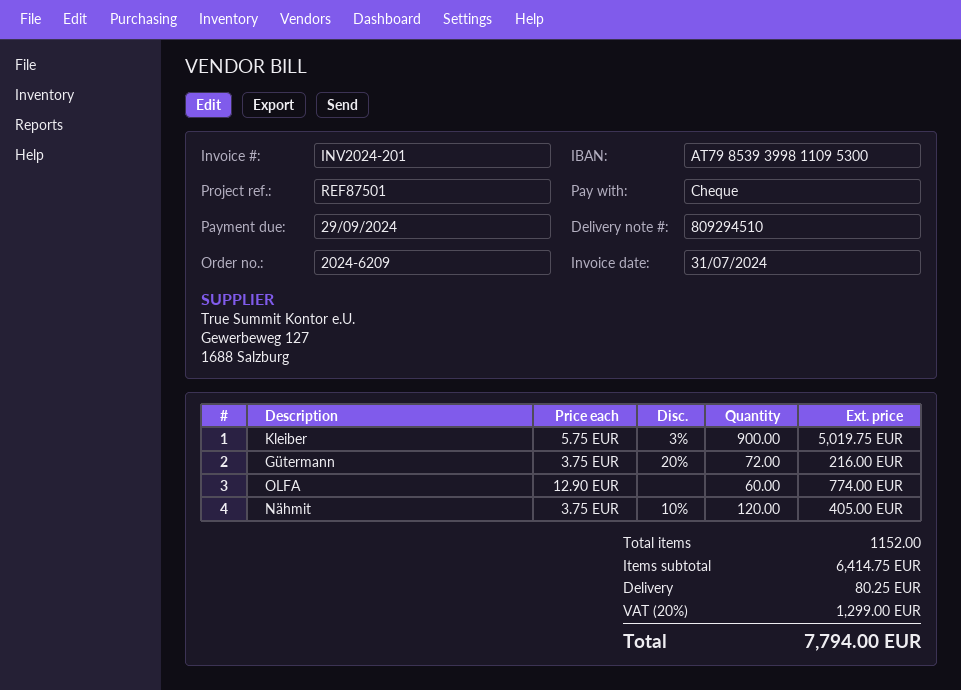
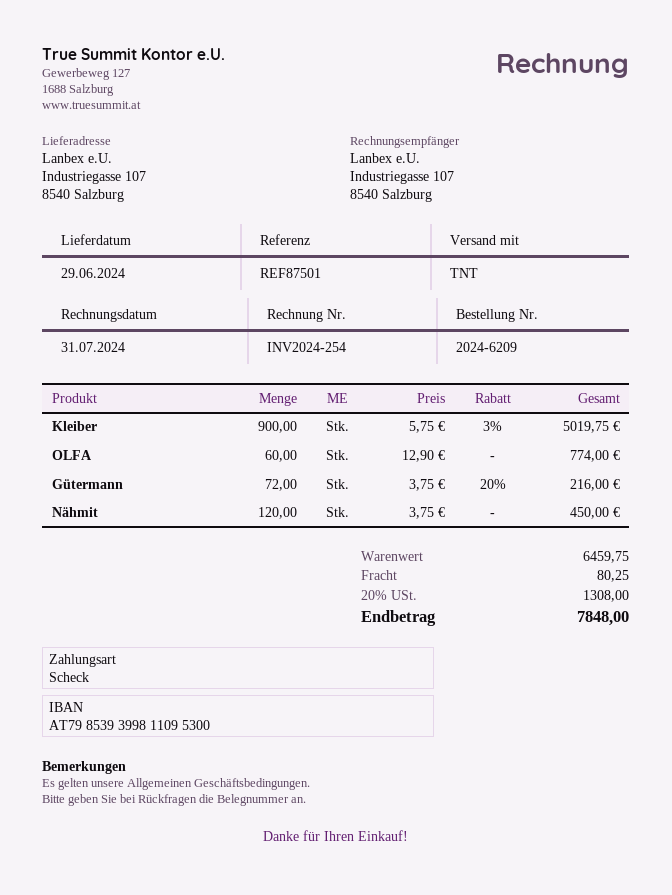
invoice number: INV2024-201 -> INV2024-254
Nähmit: 120 x 3.75 - 10% = 405.00 -> 120 x 3.75 = 450.00
subtotal: 6414.75 -> 6459.75
tax: 20% = 1299.00 -> 20% = 1308.00
total: 7794.00 -> 7848.00

